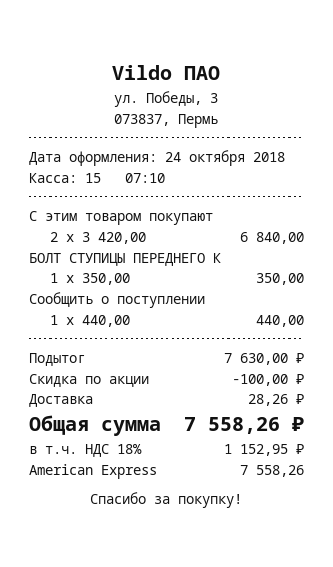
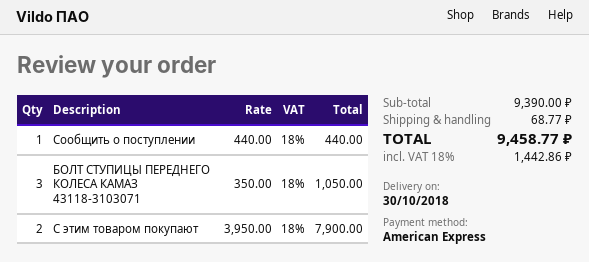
С этим товаром покупают: 2 x 3420.00 = 6840.00 -> 2 x 3950.00 = 7900.00
БОЛТ СТУПИЦЫ ПЕРЕДНЕГО К: 1 x 350.00 = 350.00 -> 3 x 350.00 = 1050.00
subtotal: 7630.00 -> 9390.00
discount: 100.00 -> none
shipping: 28.26 -> 68.77
tax: 18% = 1152.95 -> 18% = 1442.86
total: 7558.26 -> 9458.77

